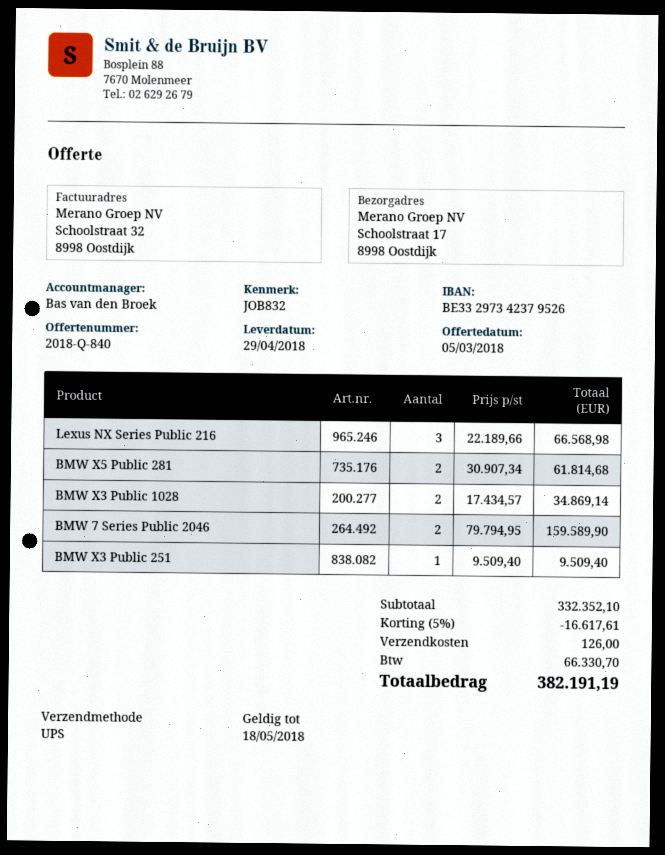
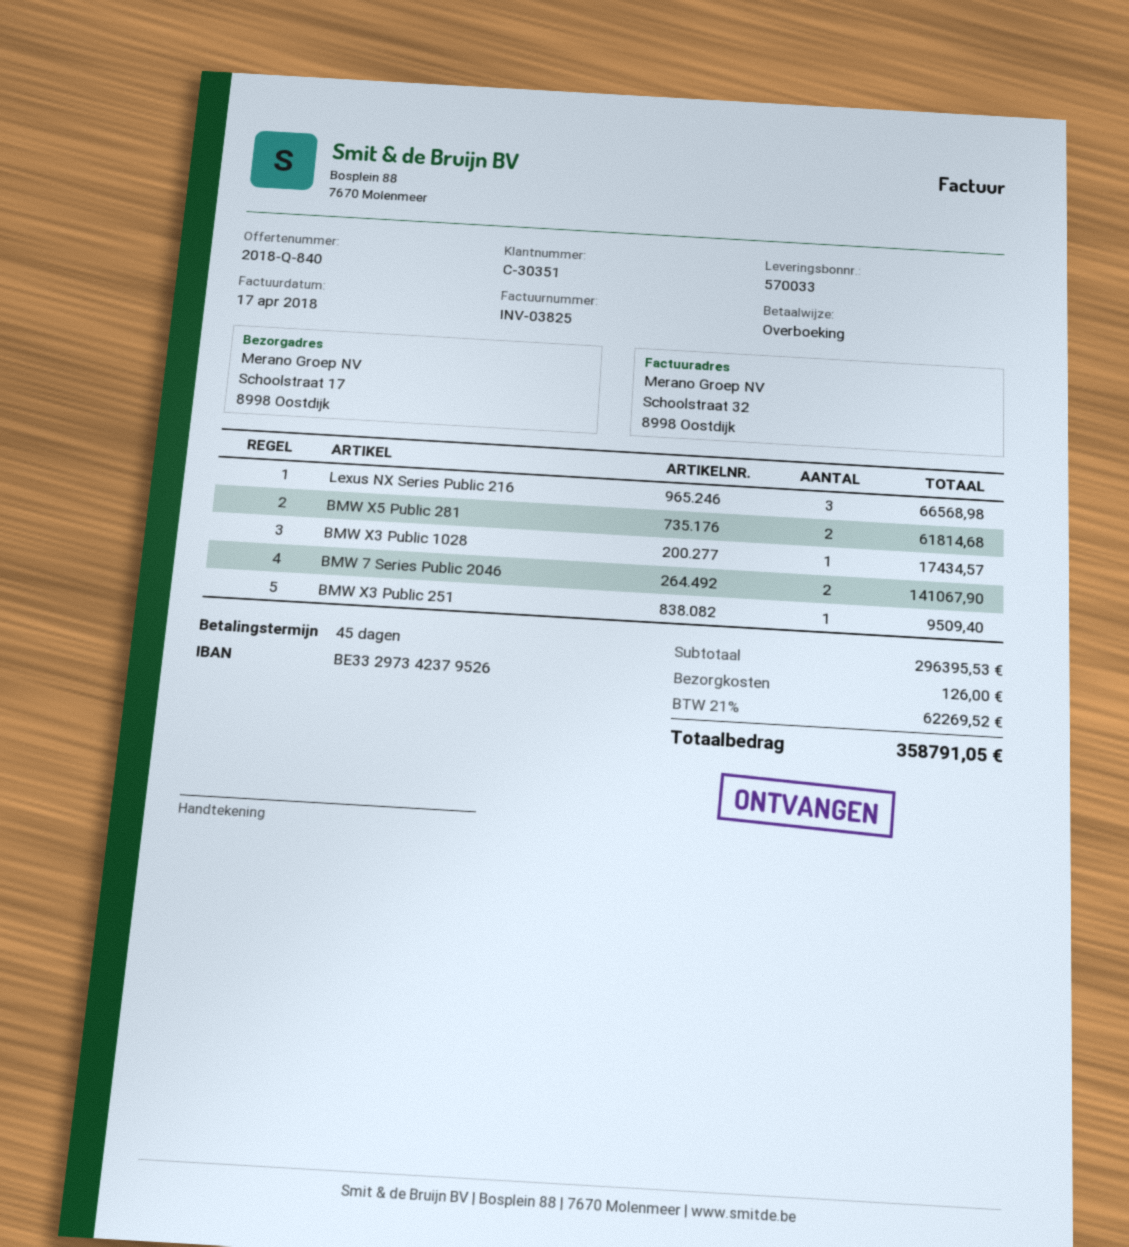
BMW X3 Public 1028: 2 for 34869.14 -> 1 for 17434.57
BMW 7 Series Public 2046: 2 for 159589.90 -> 2 for 141067.90
subtotal: 332352.10 -> 296395.53
discount: 5% = 16617.61 -> none
tax: 66330.70 -> 62269.52
total: 382191.19 -> 358791.05

